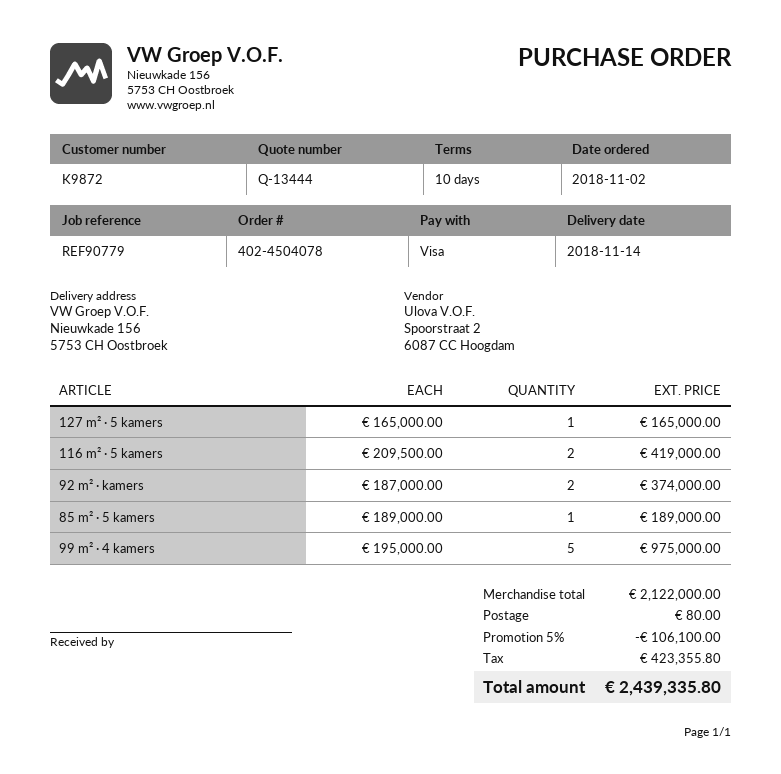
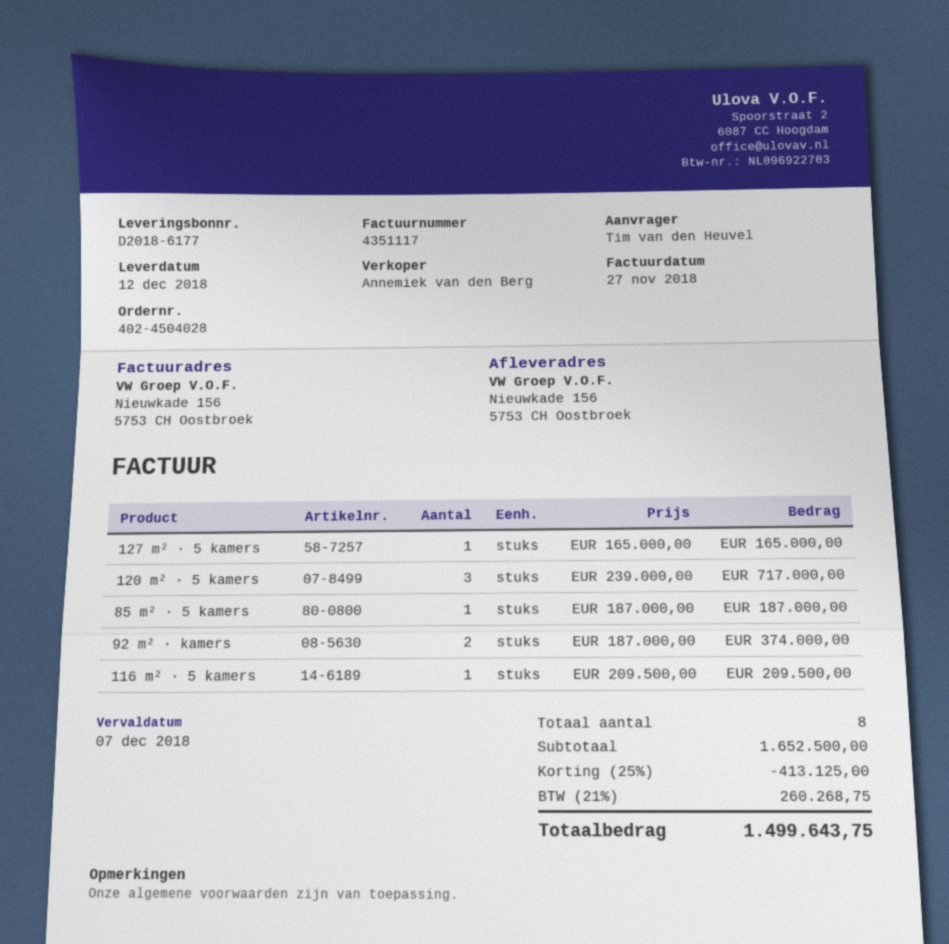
order number: 402-4504078 -> 402-4504028
delivery date: 2018-11-14 -> 2018-12-12
116 m² · 5 kamers: 2 x 209500.00 = 419000.00 -> 1 x 209500.00 = 209500.00
85 m² · 5 kamers: 1 x 189000.00 = 189000.00 -> 1 x 187000.00 = 187000.00
99 m² · 4 kamers: 5 x 195000.00 = 975000.00 -> none
120 m² · 5 kamers: none -> 3 x 239000.00 = 717000.00
subtotal: 2122000.00 -> 1652500.00
discount: 5% = 106100.00 -> 25% = 413125.00
shipping: 80.00 -> none
tax: 423355.80 -> 260268.75
total: 2439335.80 -> 1499643.75

